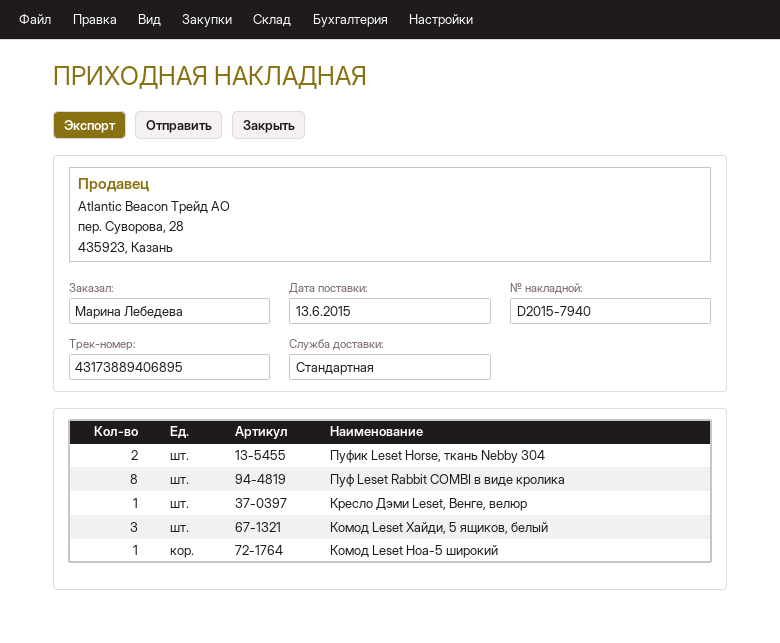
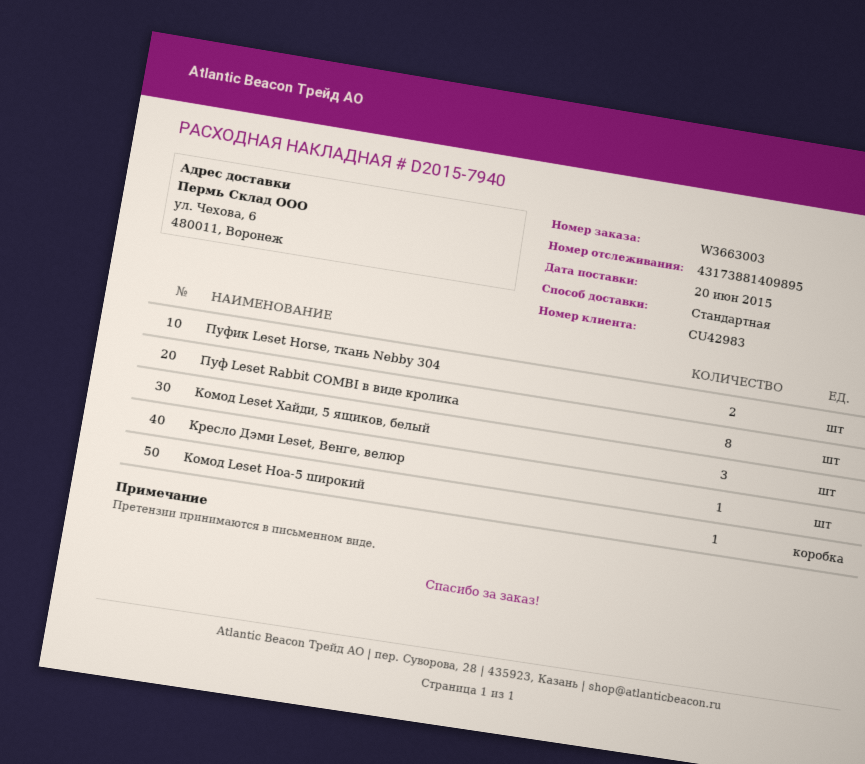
delivery date: 2015-06-13 -> 2015-06-20
tracking number: 43173889406895 -> 43173881409895

